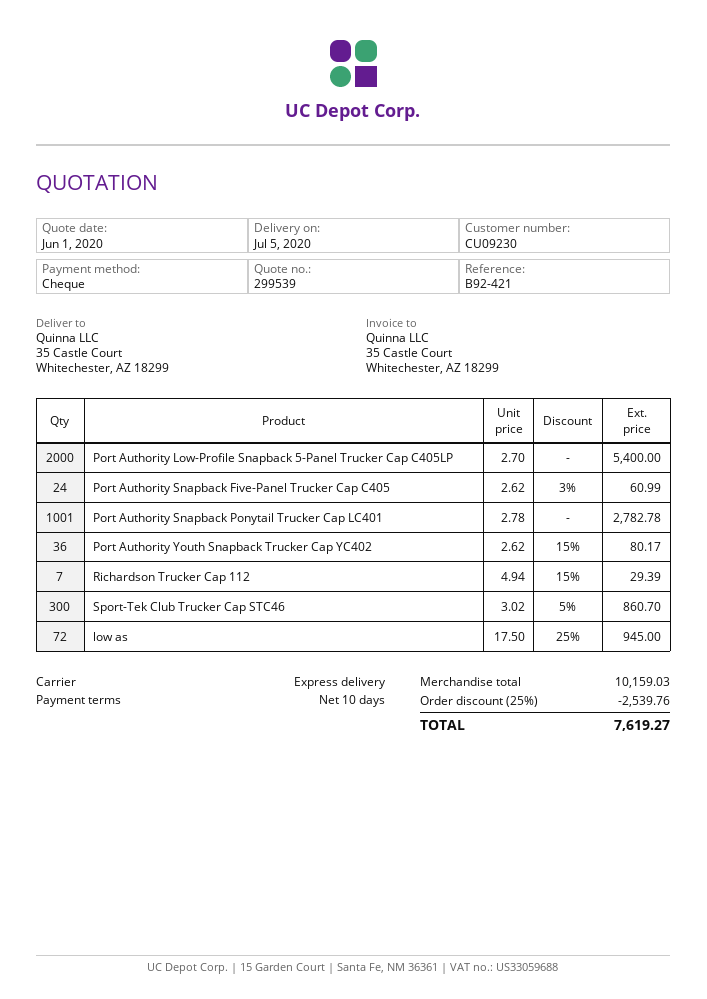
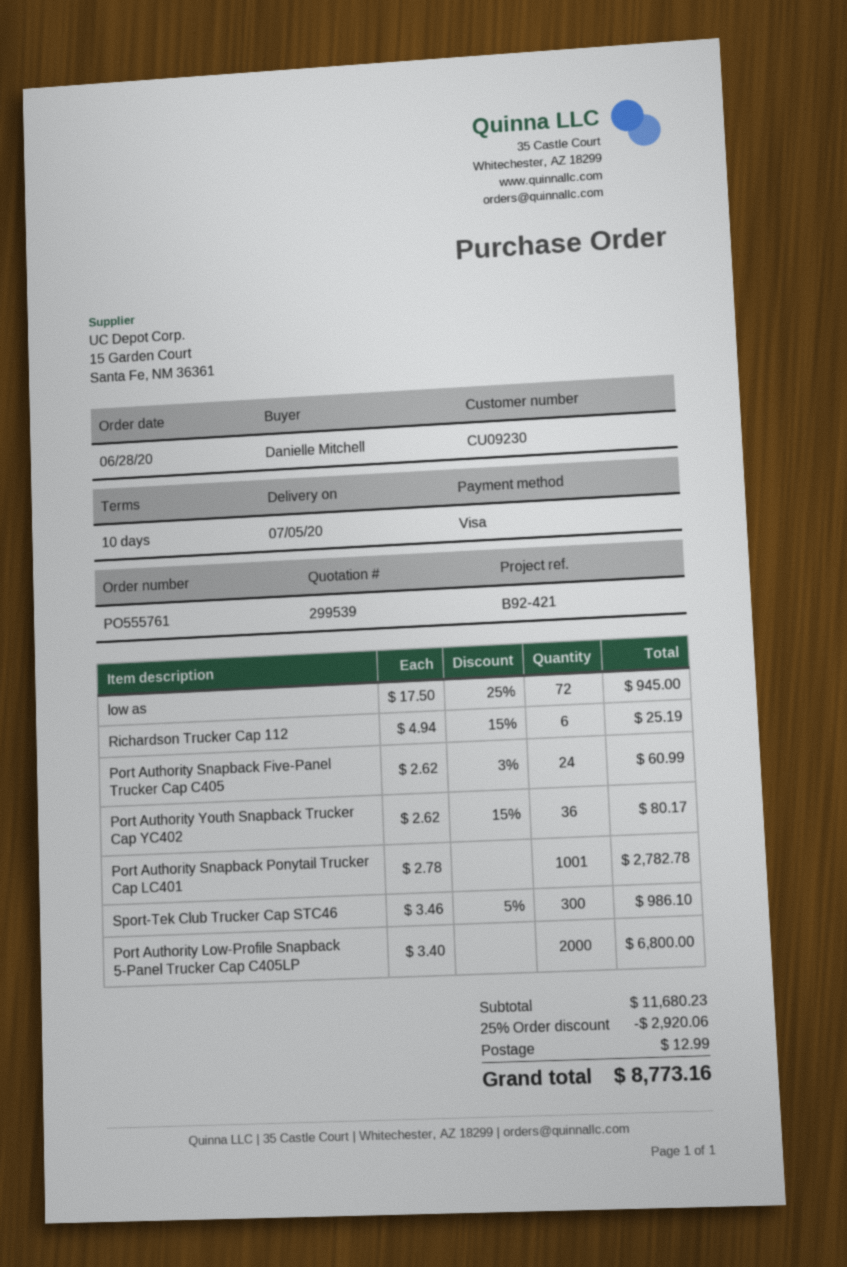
payment method: cheque -> Visa
Port Authority Low-Profile Snapback 5-Panel Trucker Cap C405LP: 2000 x 2.70 = 5400.00 -> 2000 x 3.40 = 6800.00
Richardson Trucker Cap 112: 7 x 4.94 - 15% = 29.39 -> 6 x 4.94 - 15% = 25.19
Sport-Tek Club Trucker Cap STC46: 300 x 3.02 - 5% = 860.70 -> 300 x 3.46 - 5% = 986.10
subtotal: 10159.03 -> 11680.23
discount: 25% = 2539.76 -> 25% = 2920.06
shipping: none -> 12.99
total: 7619.27 -> 8773.16

